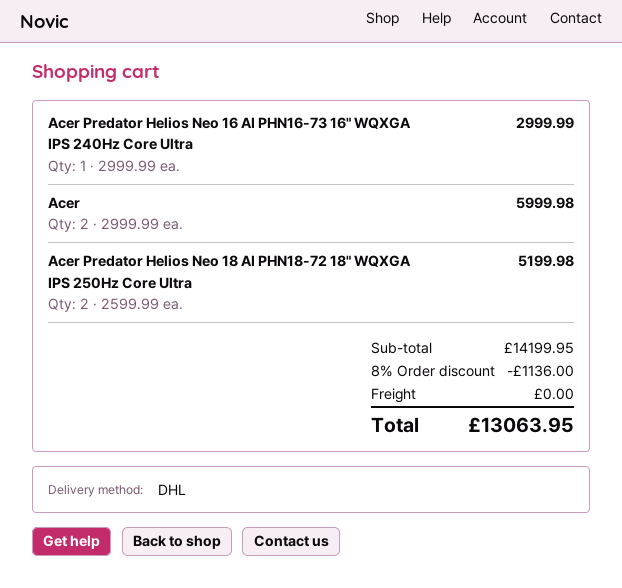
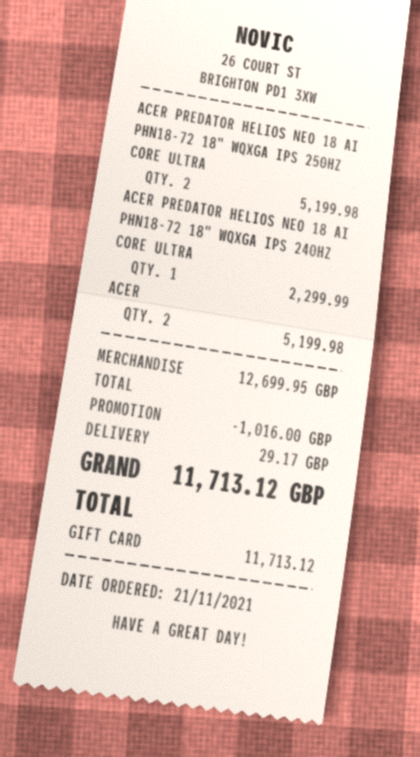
Acer Predator Helios Neo 16 AI PHN16-73 16" WQXGA IPS 240Hz Core Ultra: 1 for 2999.99 -> none
Acer: 2 for 5999.98 -> 2 for 5199.98
ACER PREDATOR HELIOS NEO 18 AI PHN18-72 18" WQXGA IPS 240HZ CORE ULTRA: none -> 1 for 2299.99
subtotal: 14199.95 -> 12699.95
discount: 1136.00 -> 1016.00
shipping: 0.00 -> 29.17
total: 13063.95 -> 11713.12

